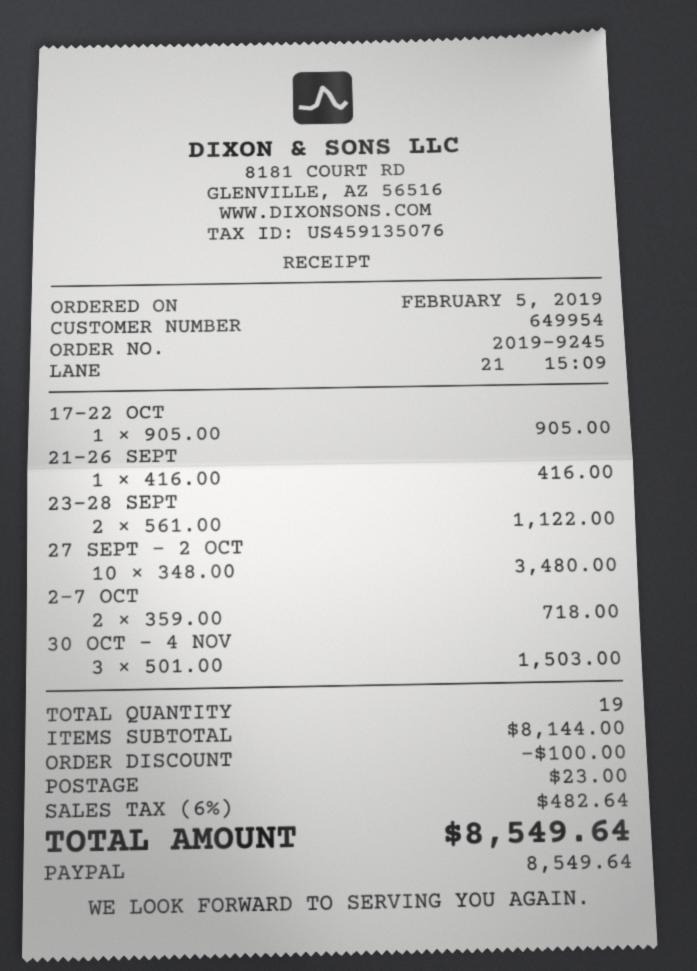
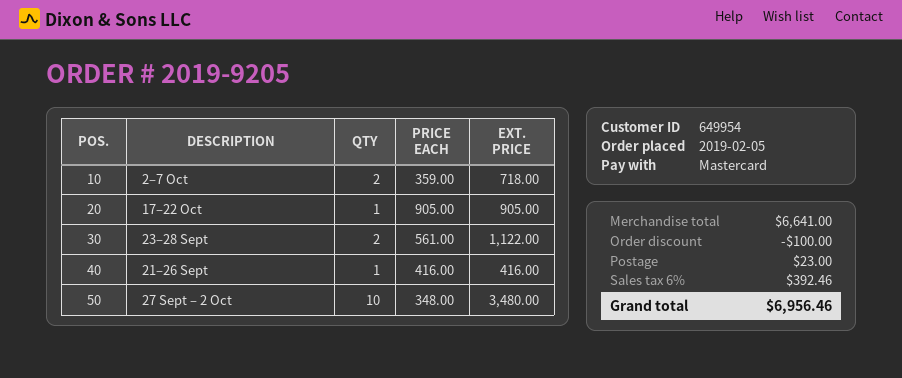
order number: 2019-9245 -> 2019-9205
payment method: PayPal -> Mastercard
30 OCT – 4 NOV: 3 x 501.00 = 1503.00 -> none
subtotal: 8144.00 -> 6641.00
tax: 6% = 482.64 -> 6% = 392.46
total: 8549.64 -> 6956.46

